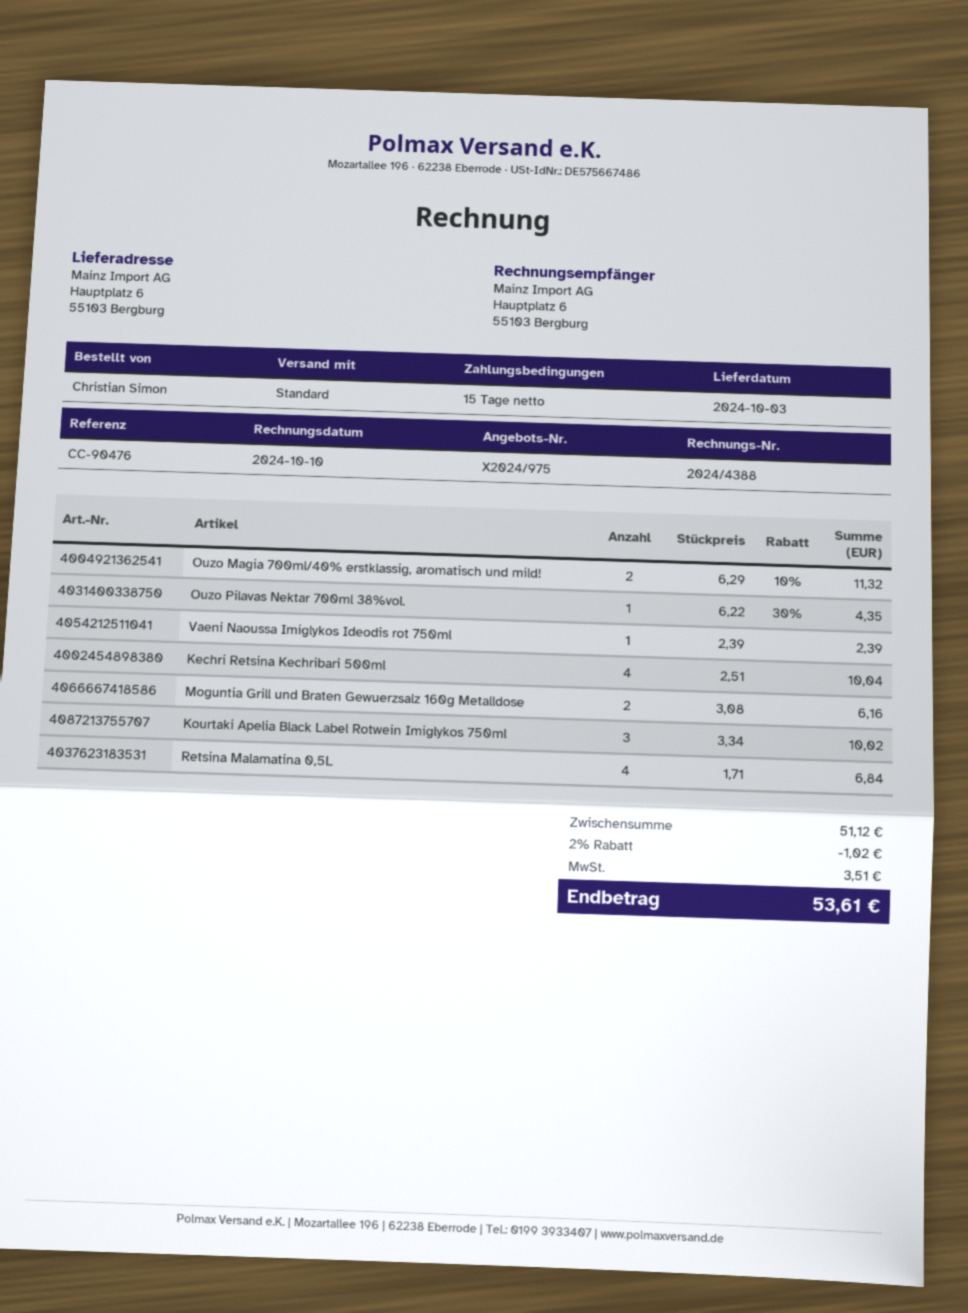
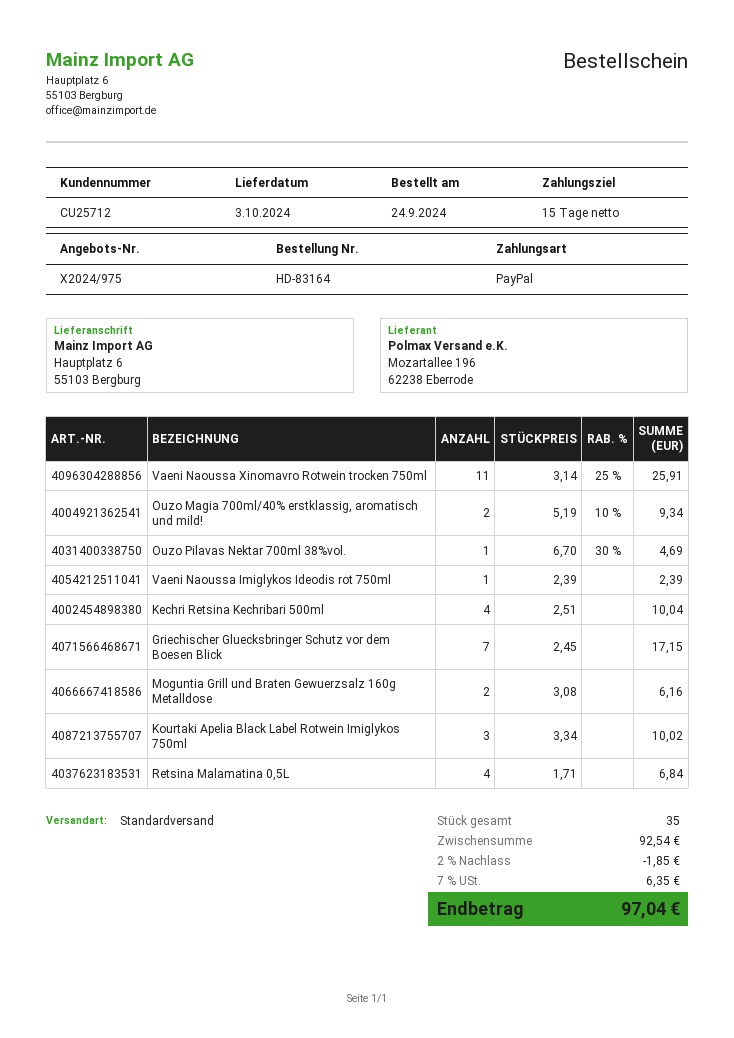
Ouzo Magia 700ml/40% erstklassig, aromatisch und mild!: 2 x 6.29 - 10% = 11.32 -> 2 x 5.19 - 10% = 9.34
Ouzo Pilavas Nektar 700ml 38%vol.: 1 x 6.22 - 30% = 4.35 -> 1 x 6.70 - 30% = 4.69
Vaeni Naoussa Xinomavro Rotwein trocken 750ml: none -> 11 x 3.14 - 25% = 25.91
Griechischer Gluecksbringer Schutz vor dem Boesen Blick: none -> 7 x 2.45 = 17.15
subtotal: 51.12 -> 92.54
discount: 2% = 1.02 -> 2% = 1.85
tax: 3.51 -> 6.35
total: 53.61 -> 97.04

